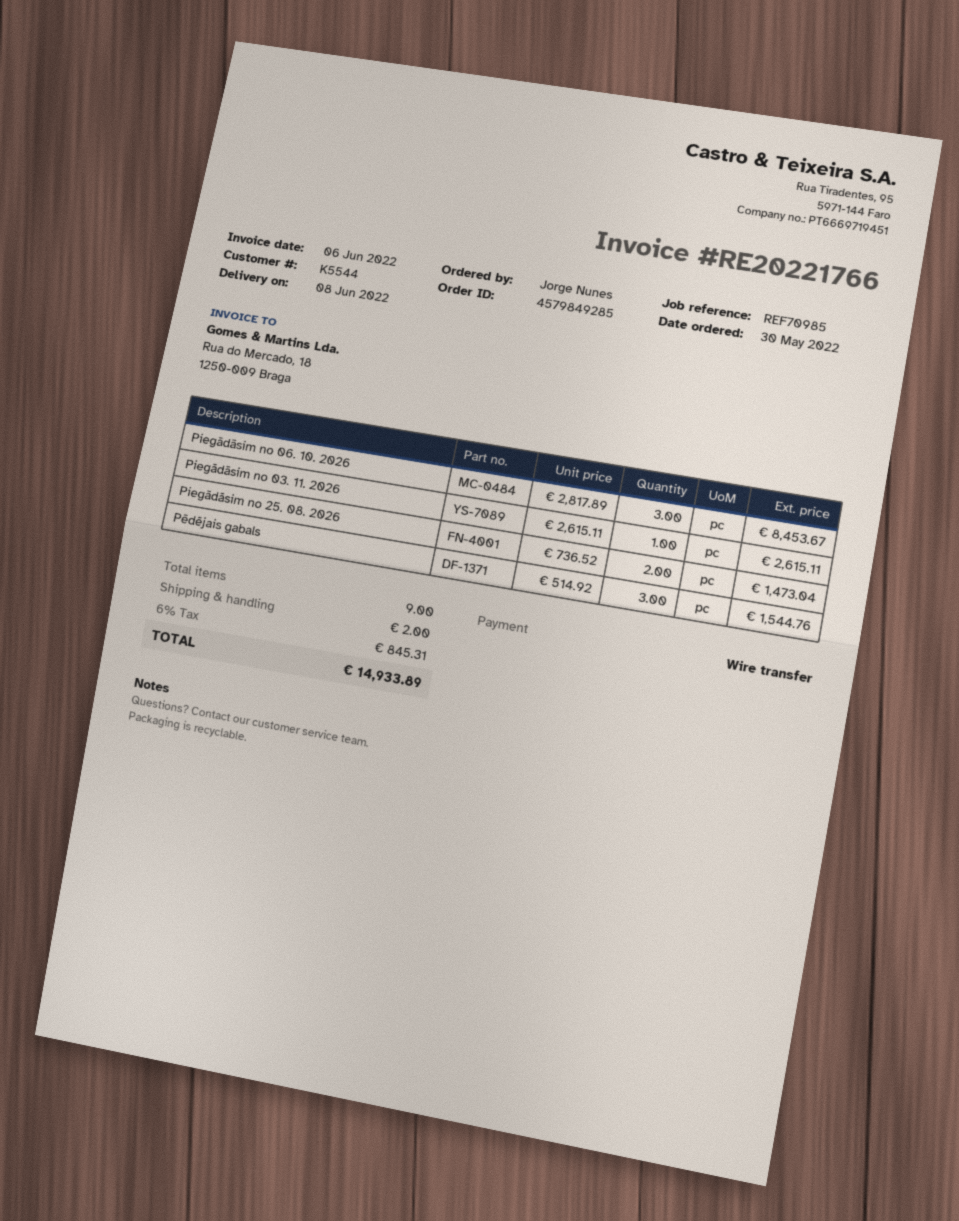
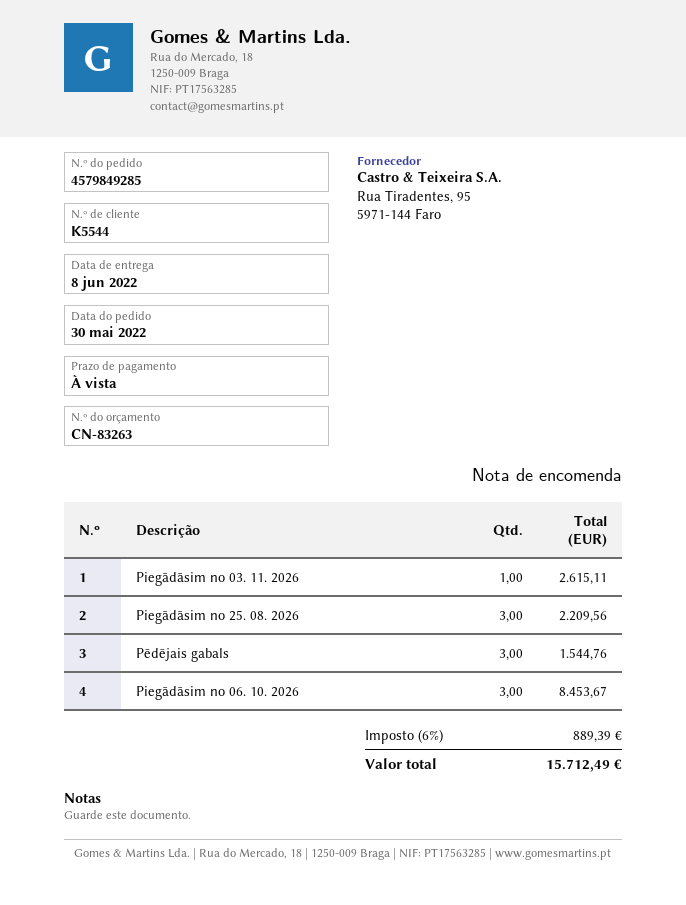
Piegādāsim no 25. 08. 2026: 2 for 1473.04 -> 3 for 2209.56
shipping: 2.00 -> none
tax: 6% = 845.31 -> 6% = 889.39
total: 14933.89 -> 15712.49

